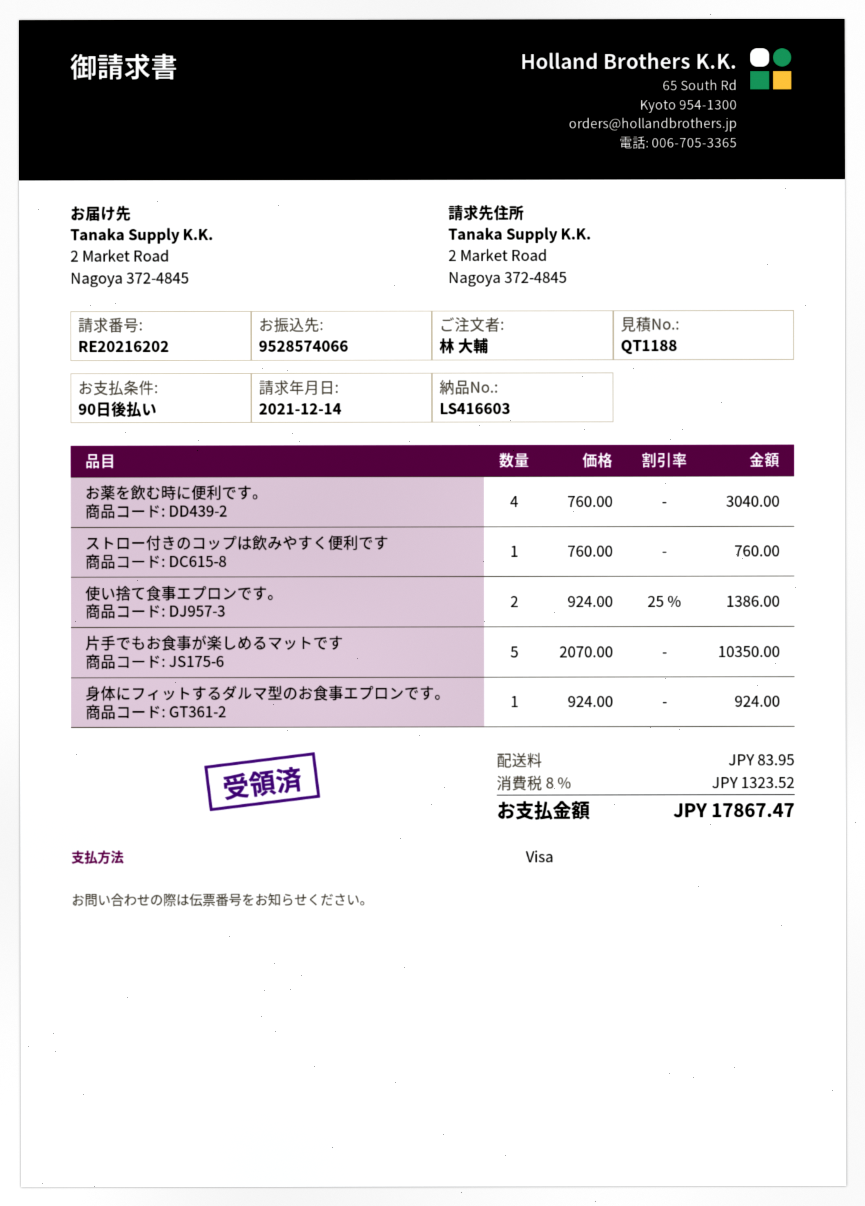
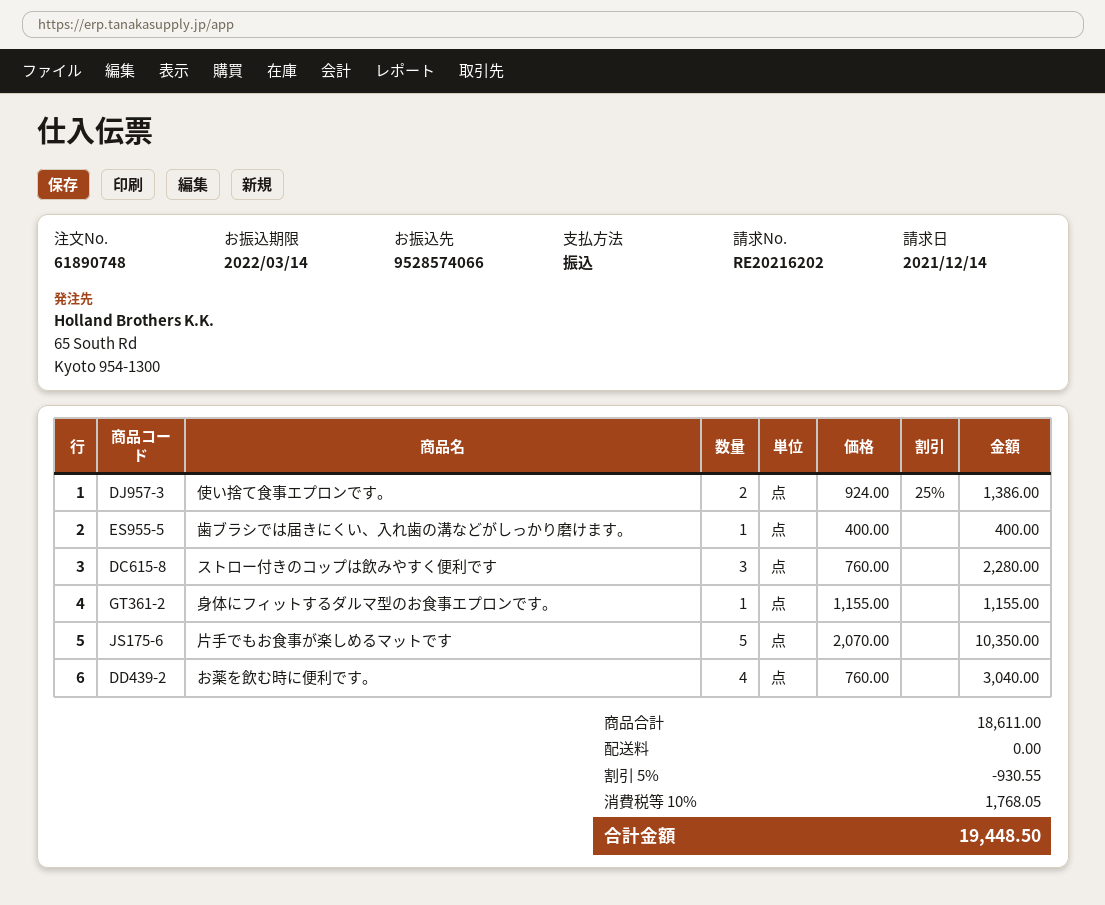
payment method: Visa -> bank transfer
ストロー付きのコップは飲みやすく便利です: 1 x 760.00 = 760.00 -> 3 x 760.00 = 2280.00
身体にフィットするダルマ型のお食事エプロンです。: 1 x 924.00 = 924.00 -> 1 x 1155.00 = 1155.00
歯ブラシでは届きにくい、入れ歯の溝などがしっかり磨けます。: none -> 1 x 400.00 = 400.00
discount: none -> 5% = 930.55
shipping: 83.95 -> 0.00
tax: 8% = 1323.52 -> 10% = 1768.05
total: 17867.47 -> 19448.50

